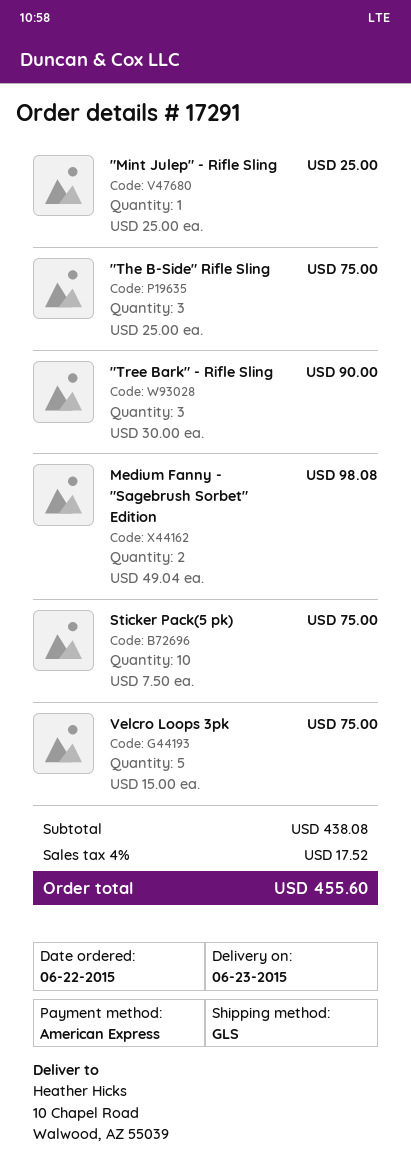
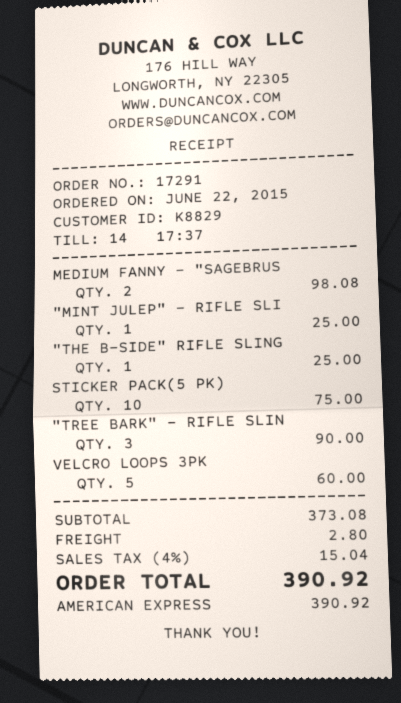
"The B-Side" Rifle Sling: 3 for 75.00 -> 1 for 25.00
Velcro Loops 3pk: 5 for 75.00 -> 5 for 60.00
subtotal: 438.08 -> 373.08
shipping: none -> 2.80
tax: 4% = 17.52 -> 4% = 15.04
total: 455.60 -> 390.92

